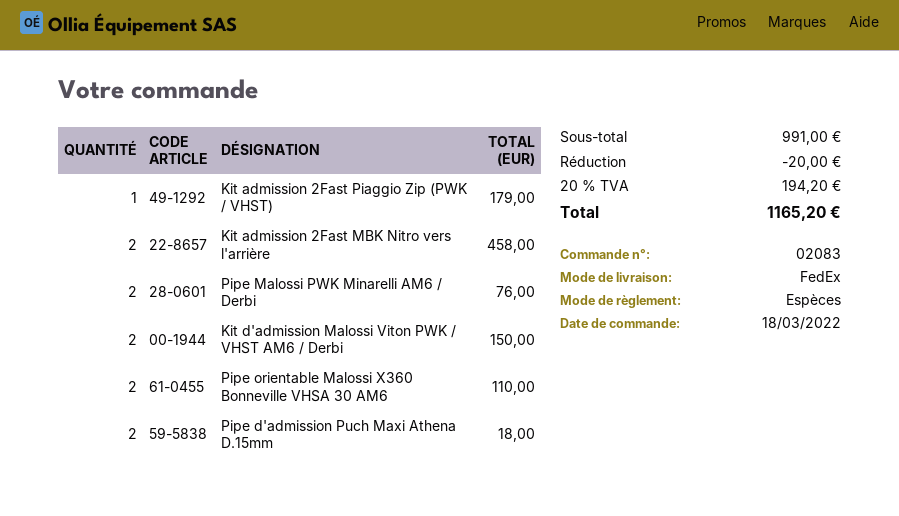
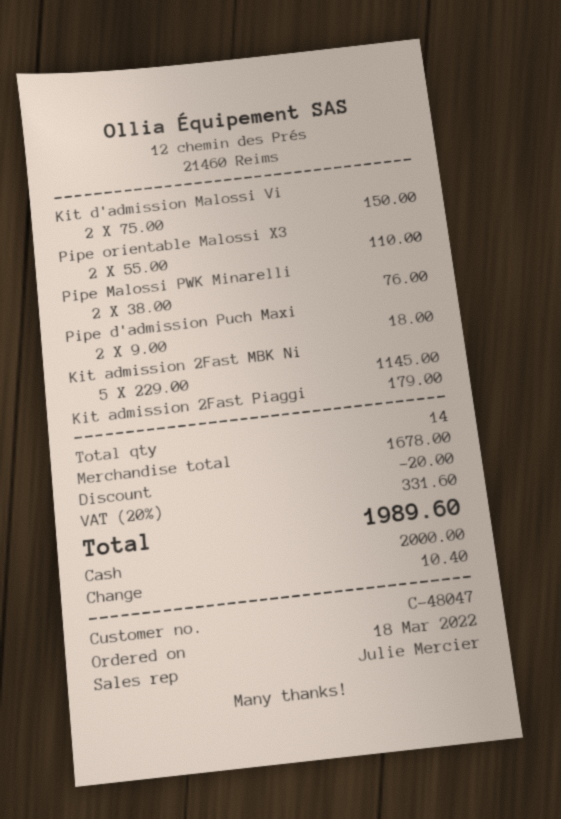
Kit admission 2Fast MBK Nitro vers l'arrière: 2 for 458.00 -> 5 for 1145.00
subtotal: 991.00 -> 1678.00
tax: 20% = 194.20 -> 20% = 331.60
total: 1165.20 -> 1989.60

